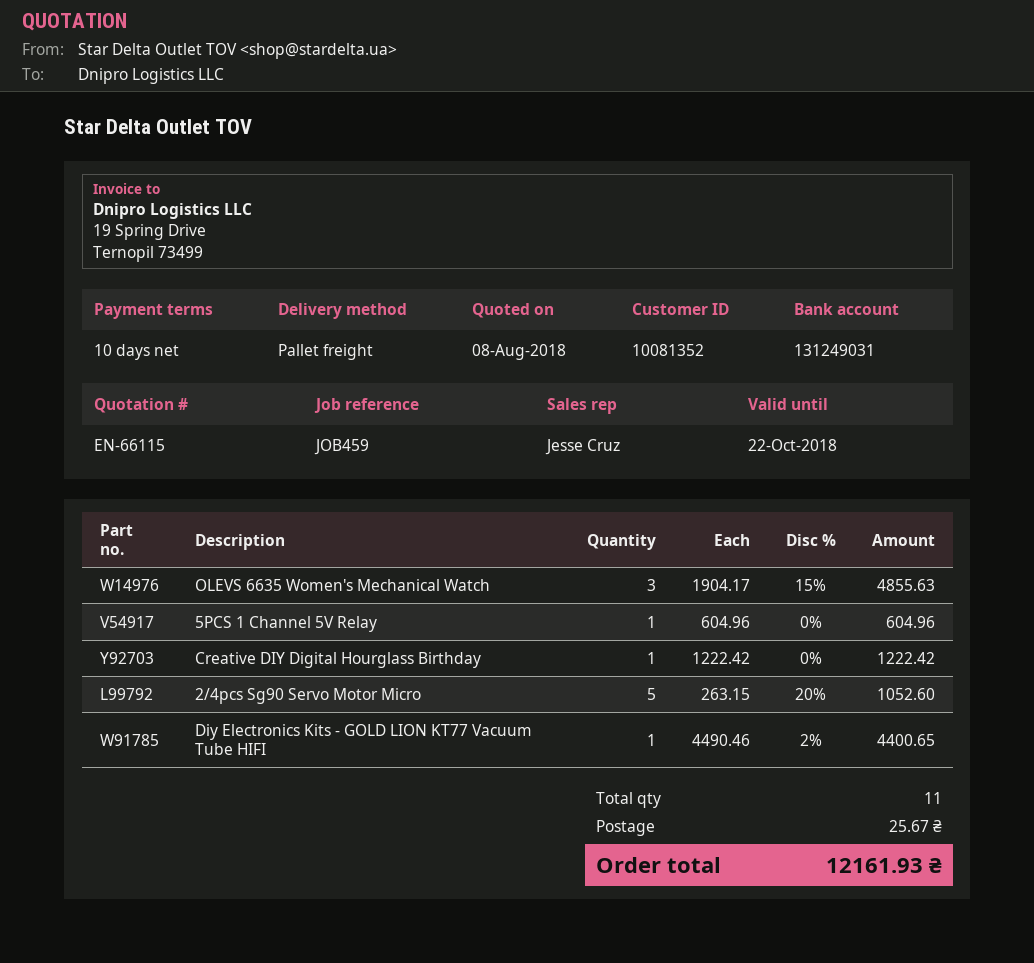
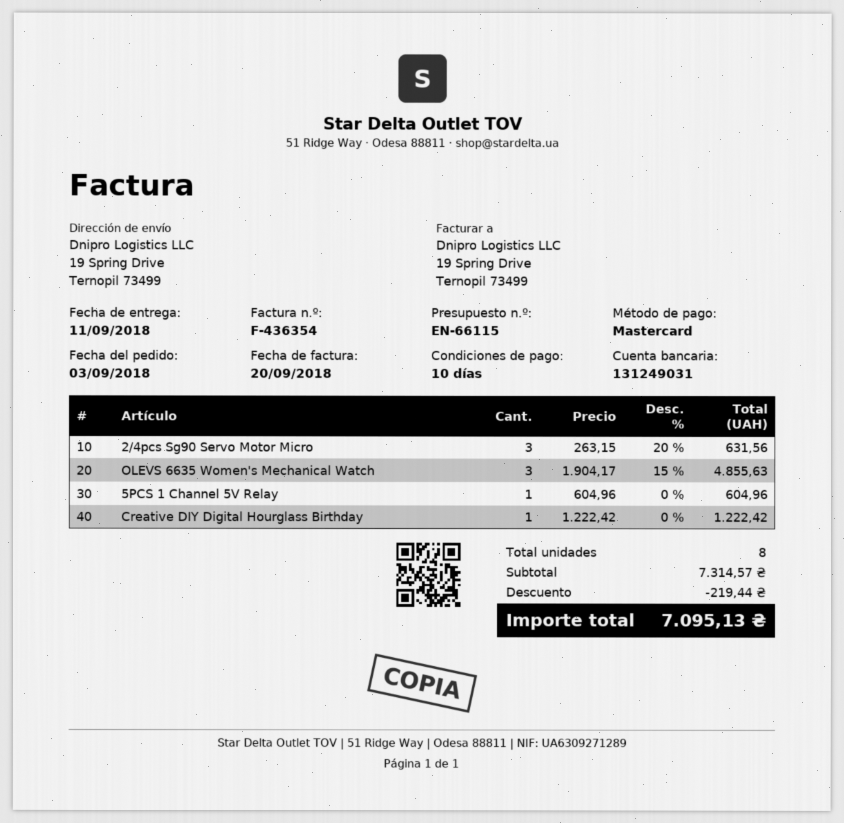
2/4pcs Sg90 Servo Motor Micro: 5 x 263.15 - 20% = 1052.60 -> 3 x 263.15 - 20% = 631.56
Diy Electronics Kits - GOLD LION KT77 Vacuum Tube HIFI: 1 x 4490.46 - 2% = 4400.65 -> none
total quantity: 11 -> 8
discount: none -> 219.44
shipping: 25.67 -> none
total: 12161.93 -> 7095.13

